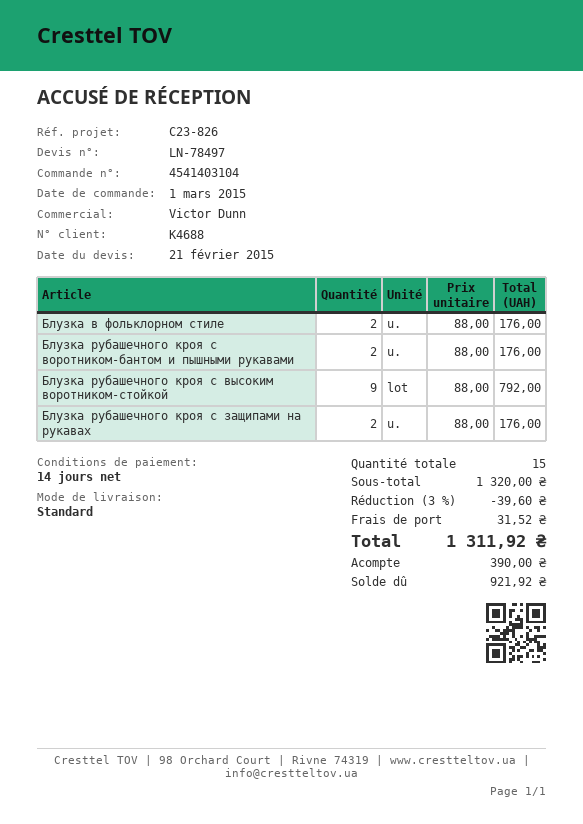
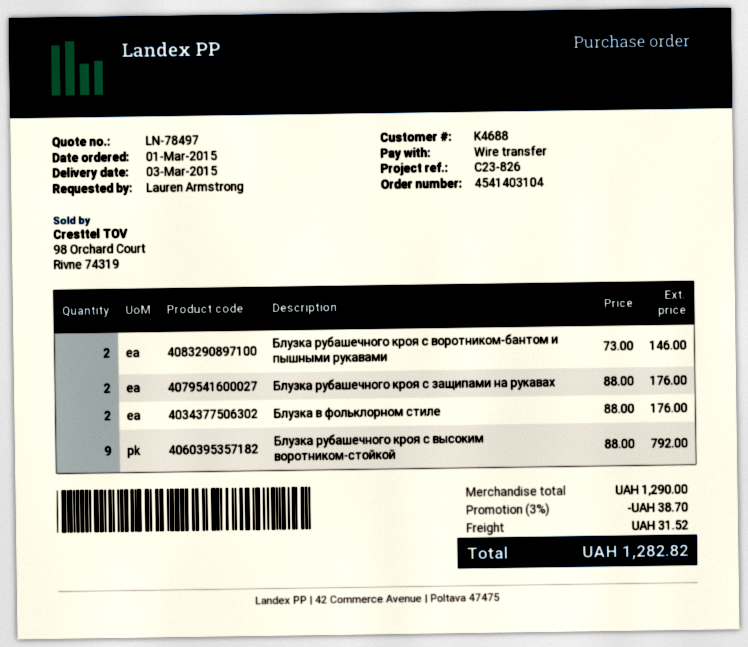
Блузка рубашечного кроя с воротником-бантом и пышными рукавами: 2 x 88.00 = 176.00 -> 2 x 73.00 = 146.00
subtotal: 1320.00 -> 1290.00
discount: 3% = 39.60 -> 3% = 38.70
total: 1311.92 -> 1282.82

